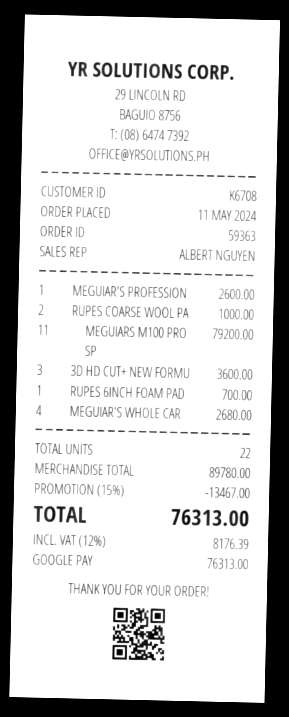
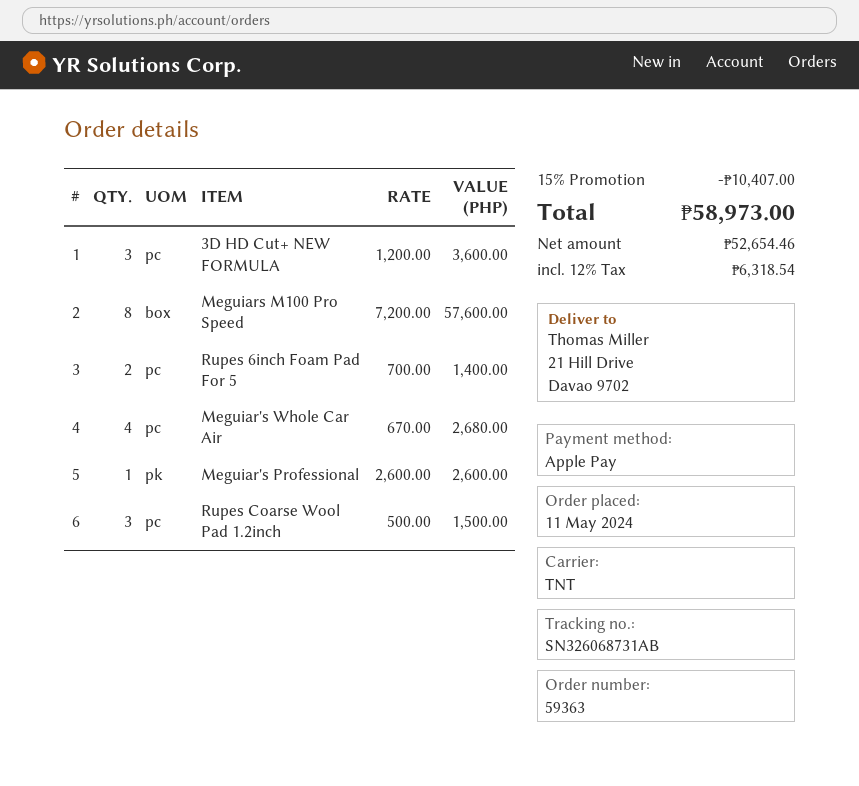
payment method: Google Pay -> Apple Pay
RUPES COARSE WOOL PA: 2 for 1000.00 -> 3 for 1500.00
MEGUIARS M100 PRO SP: 11 for 79200.00 -> 8 for 57600.00
RUPES 6INCH FOAM PAD: 1 for 700.00 -> 2 for 1400.00
discount: 15% = 13467.00 -> 15% = 10407.00
tax: 12% = 8176.39 -> 12% = 6318.54
total: 76313.00 -> 58973.00

